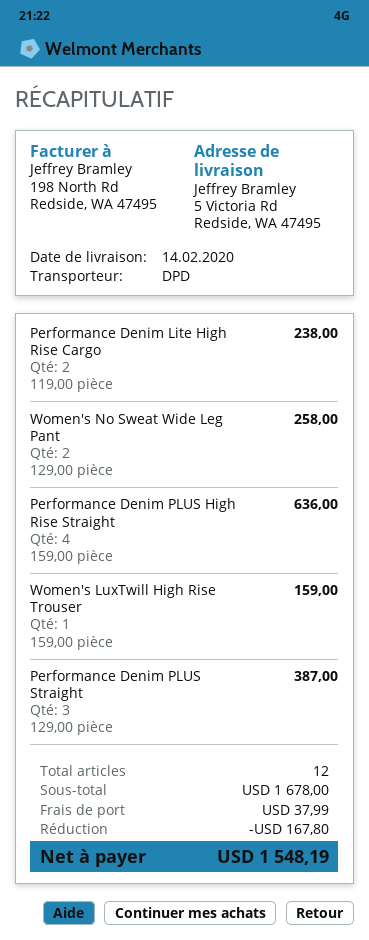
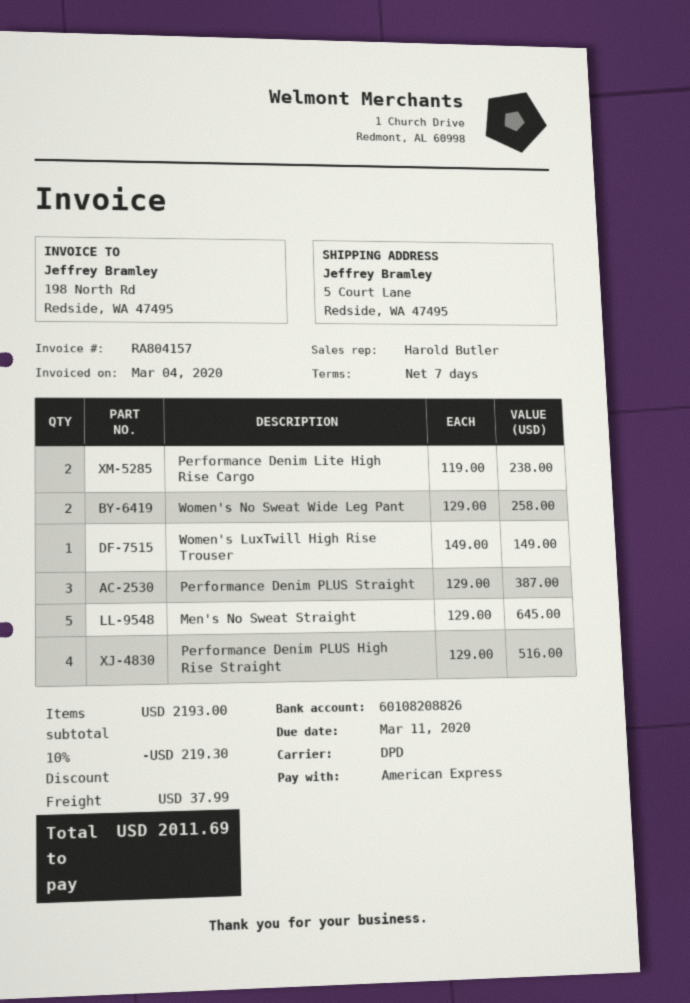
ship to: 5 Victoria Rd, Redside, WA 47495 -> 5 Court Lane, Redside, WA 47495
Performance Denim PLUS High Rise Straight: 4 x 159.00 = 636.00 -> 4 x 129.00 = 516.00
Women's LuxTwill High Rise Trouser: 1 x 159.00 = 159.00 -> 1 x 149.00 = 149.00
Men's No Sweat Straight: none -> 5 x 129.00 = 645.00
subtotal: 1678.00 -> 2193.00
discount: 167.80 -> 219.30
total: 1548.19 -> 2011.69

